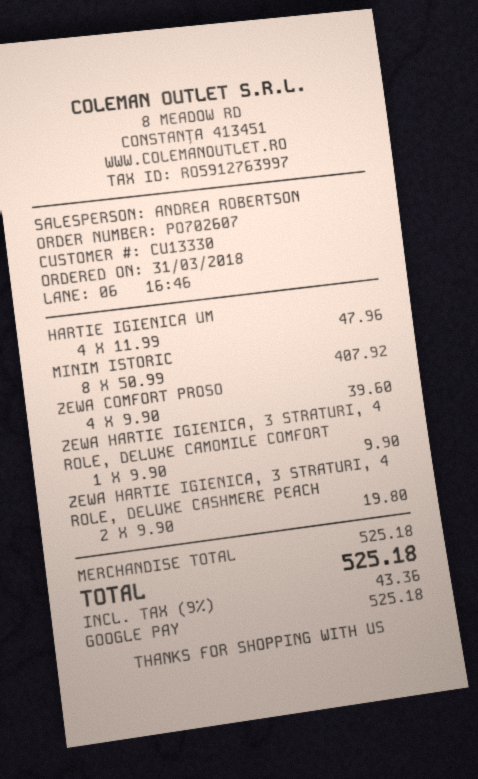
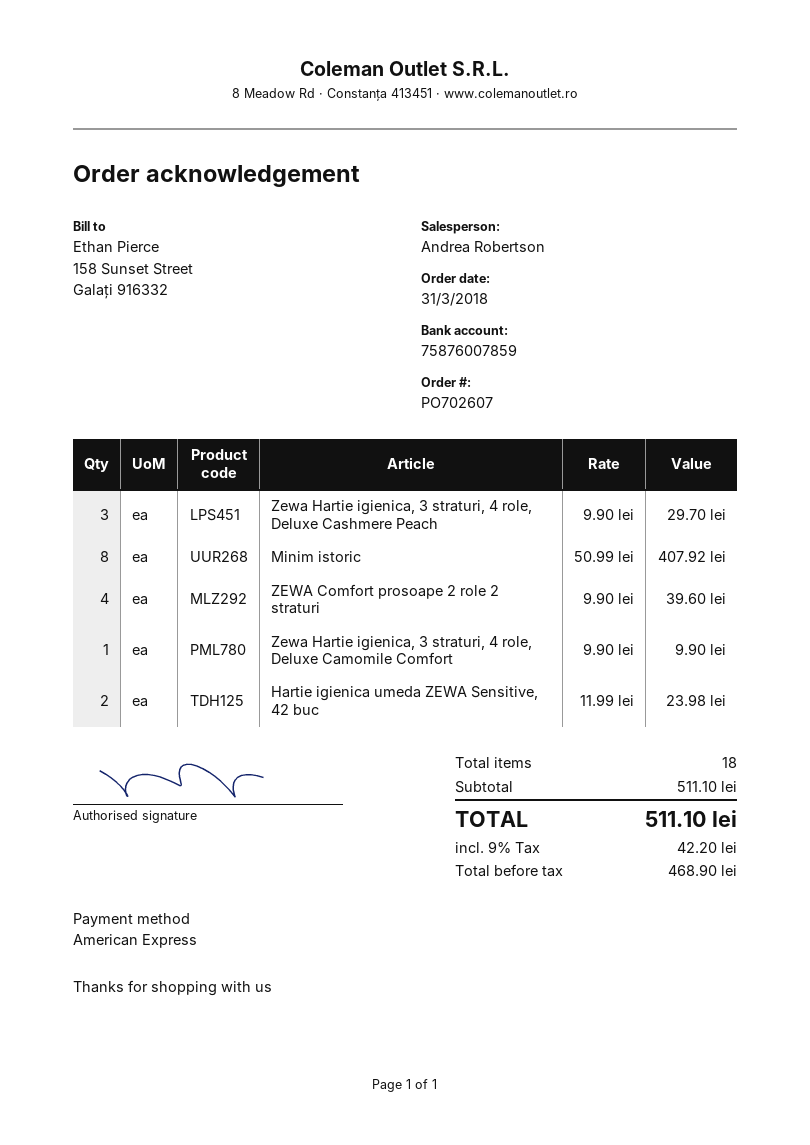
payment method: Google Pay -> American Express
HARTIE IGIENICA UM: 4 x 11.99 = 47.96 -> 2 x 11.99 = 23.98
ZEWA HARTIE IGIENICA, 3 STRATURI, 4 ROLE, DELUXE CASHMERE PEACH: 2 x 9.90 = 19.80 -> 3 x 9.90 = 29.70
subtotal: 525.18 -> 511.10
tax: 9% = 43.36 -> 9% = 42.20
total: 525.18 -> 511.10

